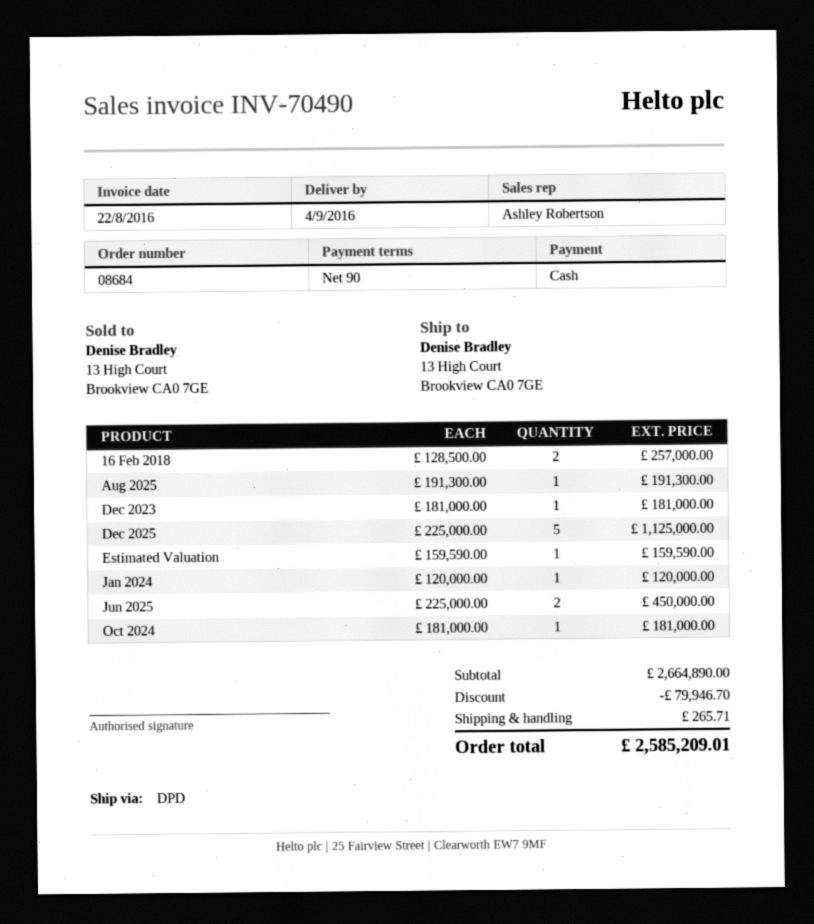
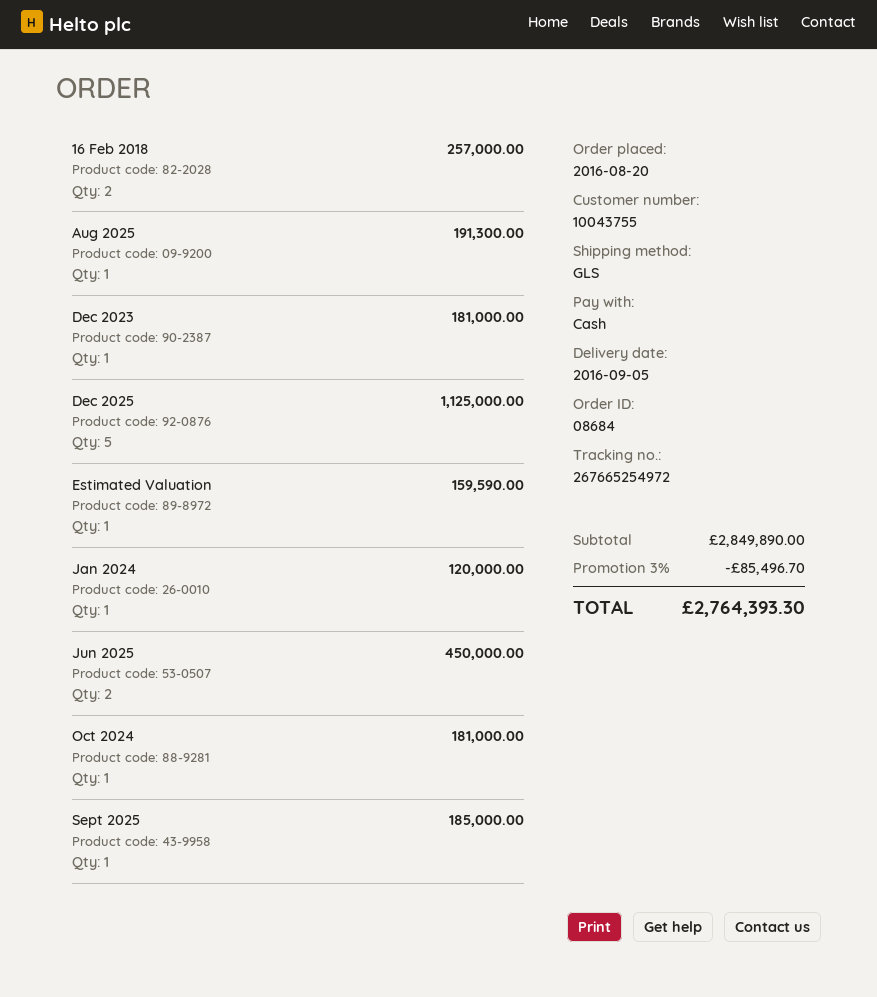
delivery date: 2016-09-04 -> 2016-09-05
shipping method: DPD -> GLS
Sept 2025: none -> 1 for 185000.00
subtotal: 2664890.00 -> 2849890.00
discount: 79946.70 -> 85496.70
shipping: 265.71 -> none
total: 2585209.01 -> 2764393.30

